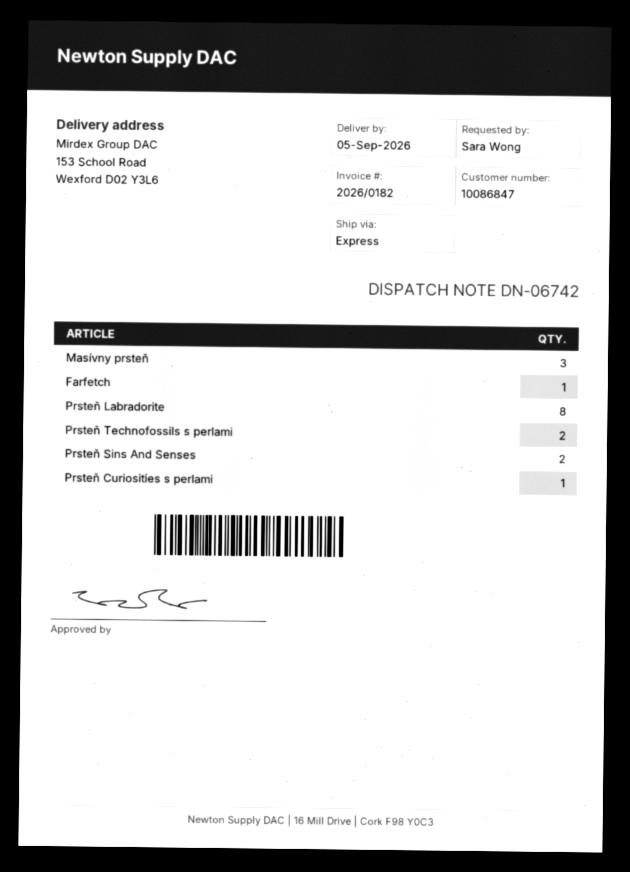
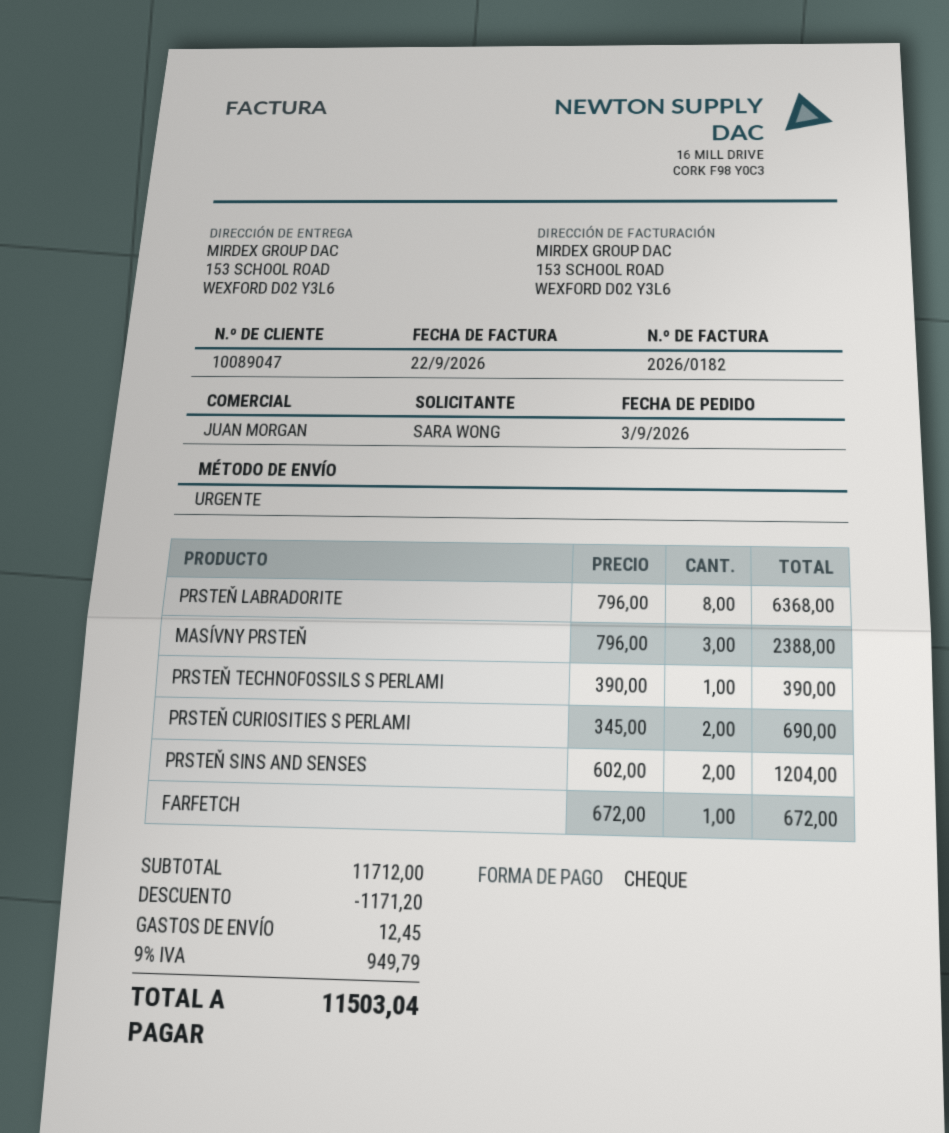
customer number: 10086847 -> 10089047
Prsteň Technofossils s perlami: 2 -> 1
Prsteň Curiosities s perlami: 1 -> 2

